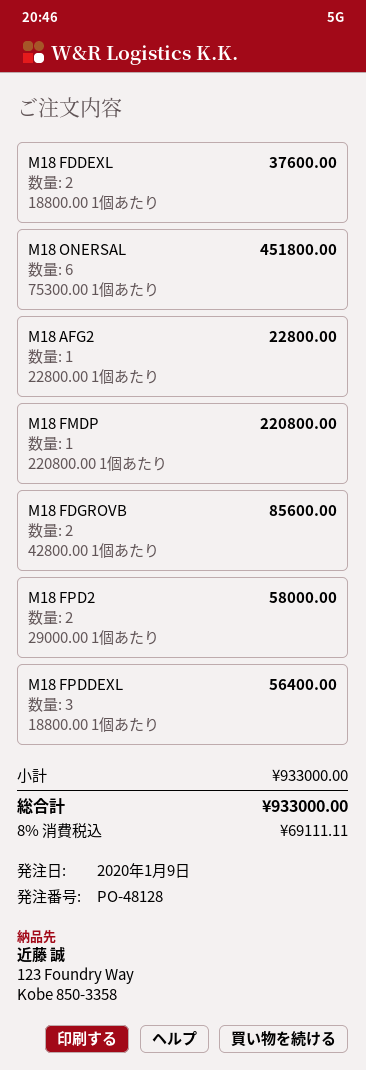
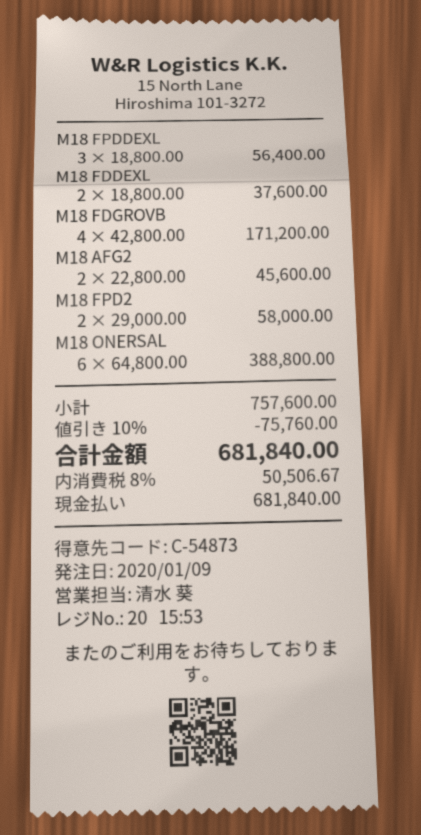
M18 ONERSAL: 6 x 75300.00 = 451800.00 -> 6 x 64800.00 = 388800.00
M18 AFG2: 1 x 22800.00 = 22800.00 -> 2 x 22800.00 = 45600.00
M18 FMDP: 1 x 220800.00 = 220800.00 -> none
M18 FDGROVB: 2 x 42800.00 = 85600.00 -> 4 x 42800.00 = 171200.00
subtotal: 933000.00 -> 757600.00
discount: none -> 10% = 75760.00
tax: 8% = 69111.11 -> 8% = 50506.67
total: 933000.00 -> 681840.00

